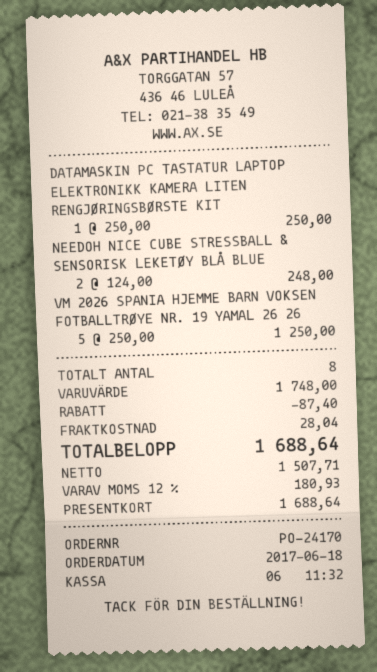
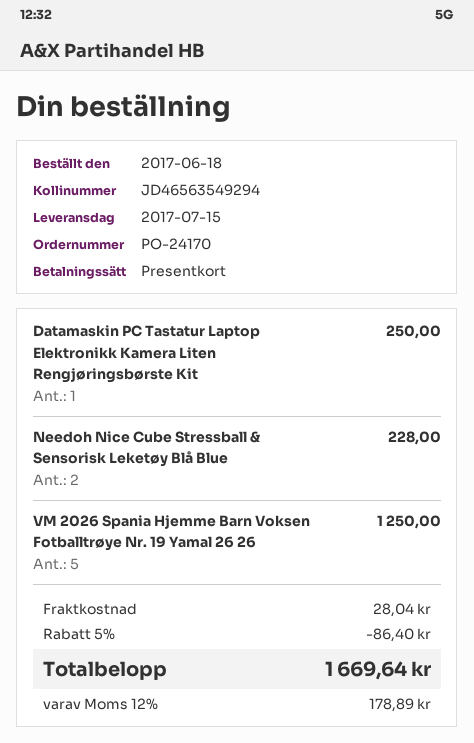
NEEDOH NICE CUBE STRESSBALL & SENSORISK LEKETØY BLÅ BLUE: 2 for 248.00 -> 2 for 228.00
discount: 87.40 -> 86.40
tax: 12% = 180.93 -> 12% = 178.89
total: 1688.64 -> 1669.64

